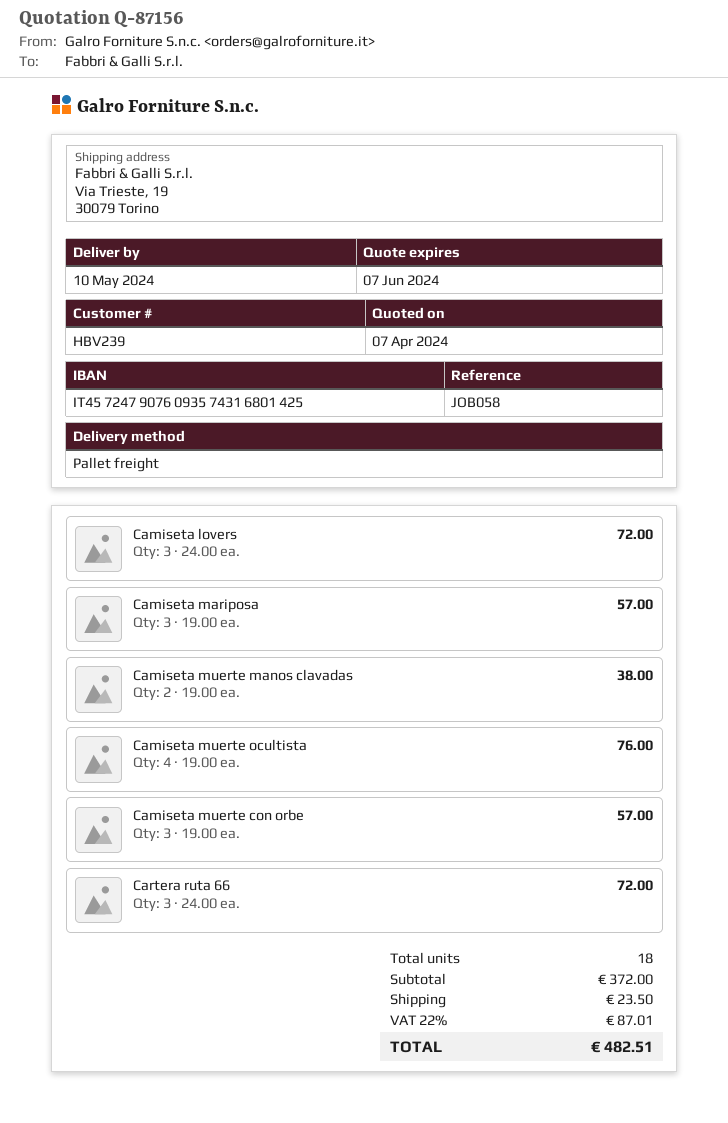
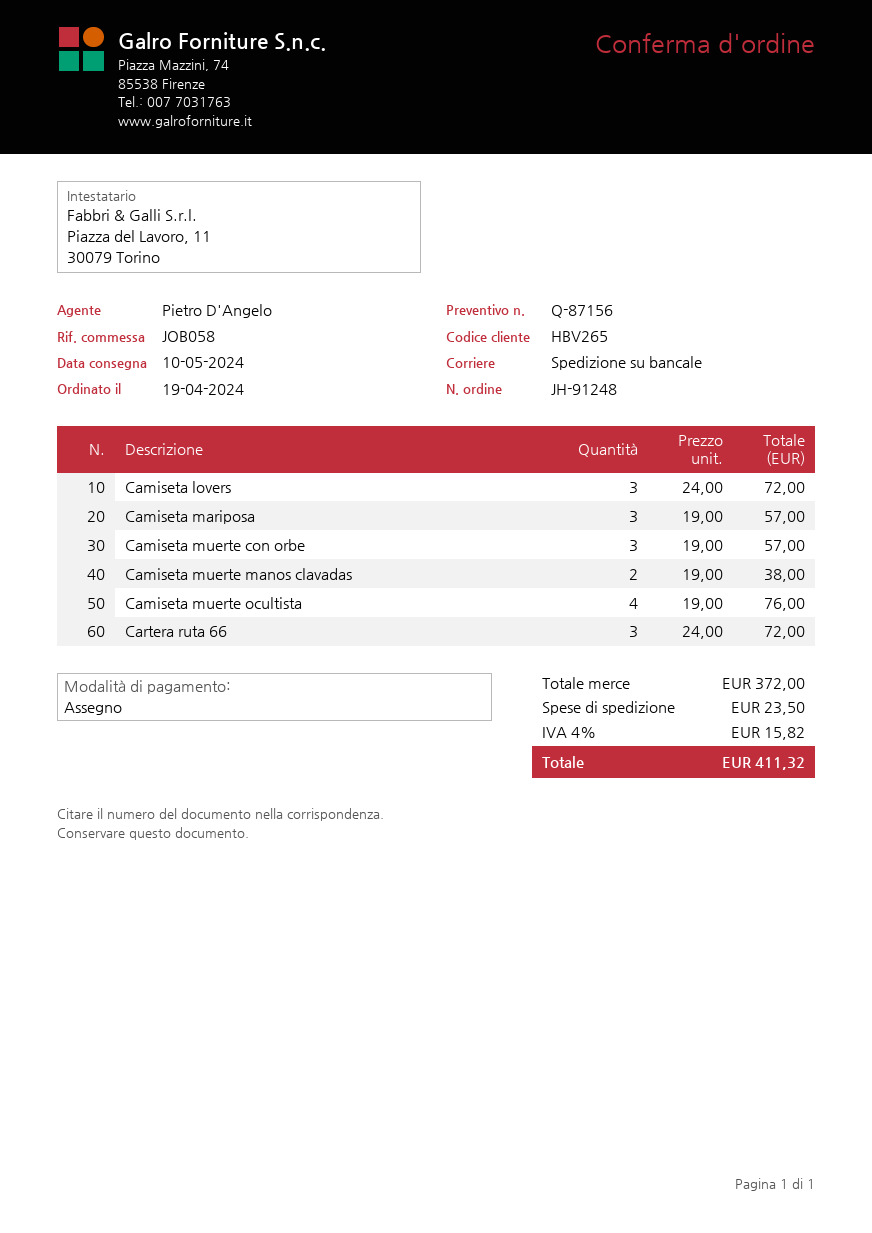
customer number: HBV239 -> HBV265
tax: 22% = 87.01 -> 4% = 15.82
total: 482.51 -> 411.32

